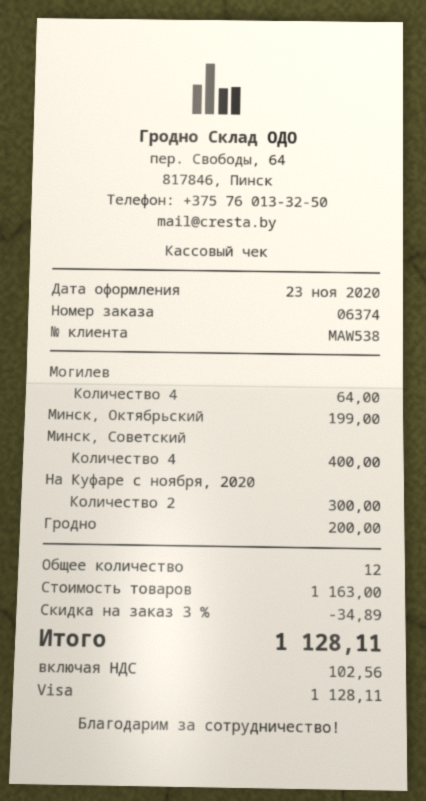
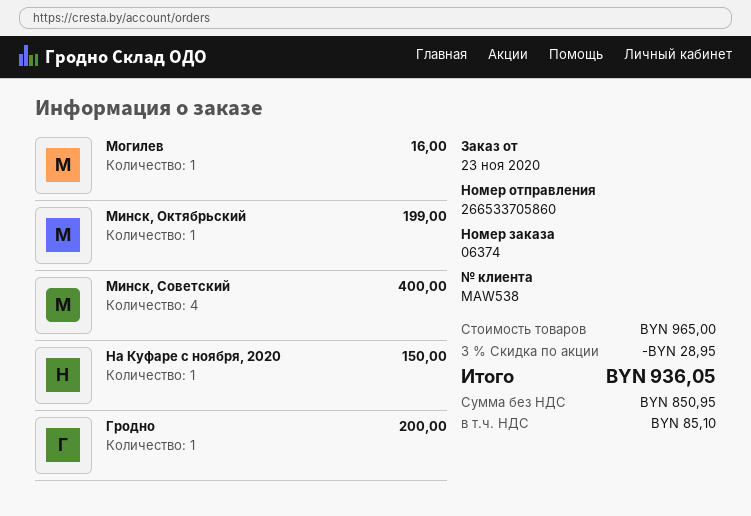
Могилев: 4 for 64.00 -> 1 for 16.00
На Куфаре с ноября, 2020: 2 for 300.00 -> 1 for 150.00
subtotal: 1163.00 -> 965.00
discount: 3% = 34.89 -> 3% = 28.95
tax: 102.56 -> 85.10
total: 1128.11 -> 936.05

